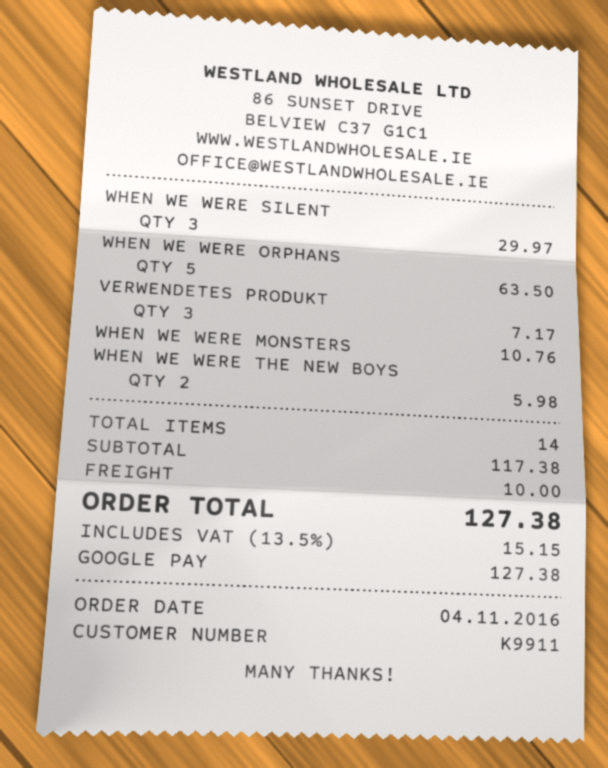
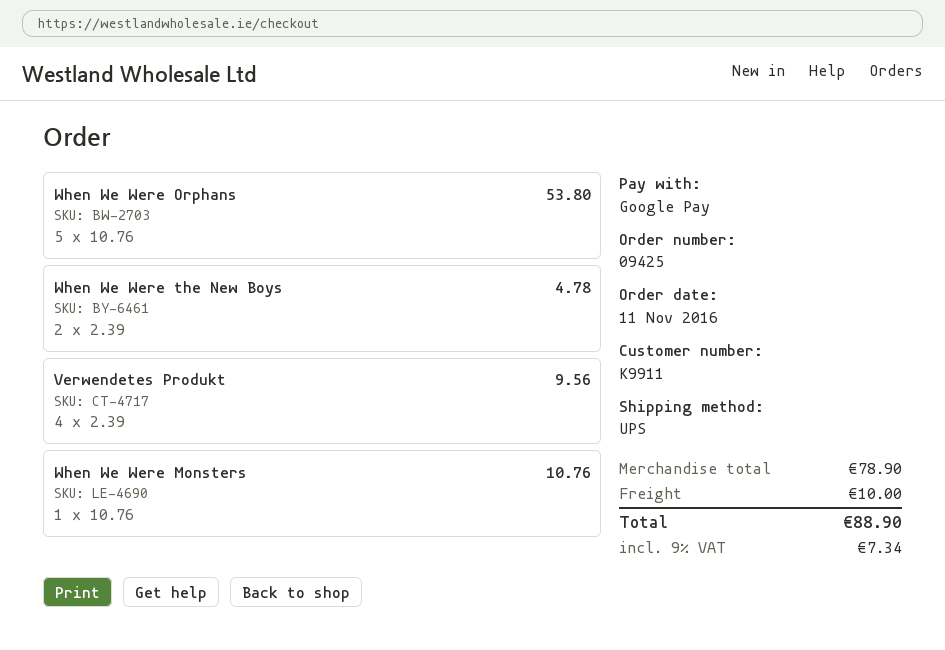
order date: 2016-11-04 -> 2016-11-11
WHEN WE WERE SILENT: 3 for 29.97 -> none
WHEN WE WERE ORPHANS: 5 for 63.50 -> 5 for 53.80
VERWENDETES PRODUKT: 3 for 7.17 -> 4 for 9.56
WHEN WE WERE THE NEW BOYS: 2 for 5.98 -> 2 for 4.78
subtotal: 117.38 -> 78.90
tax: 13.5% = 15.15 -> 9% = 7.34
total: 127.38 -> 88.90

